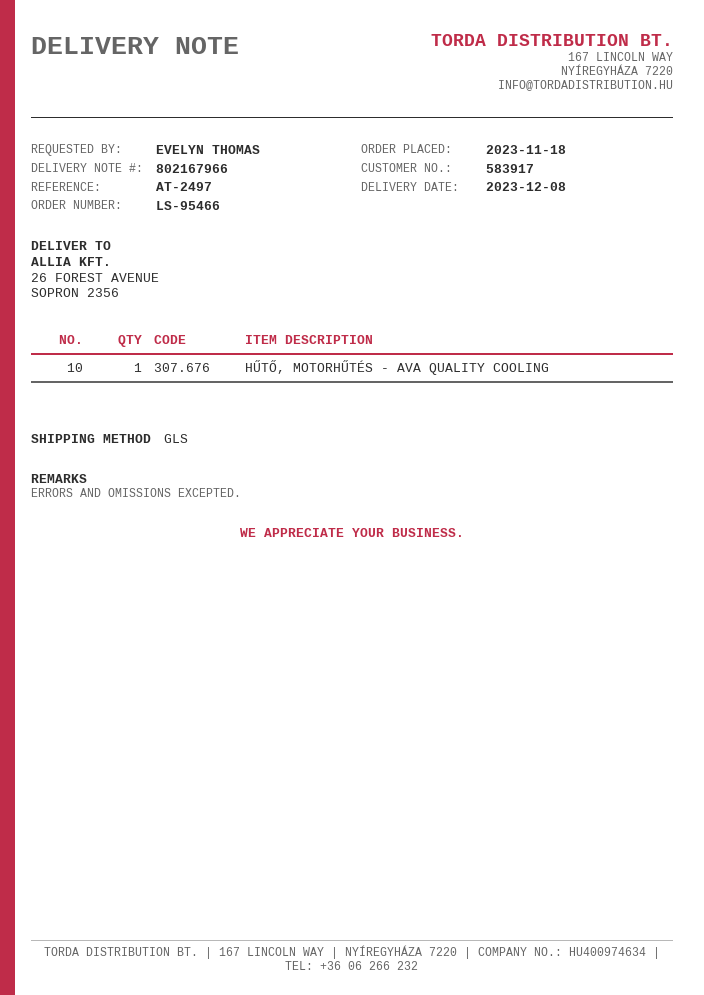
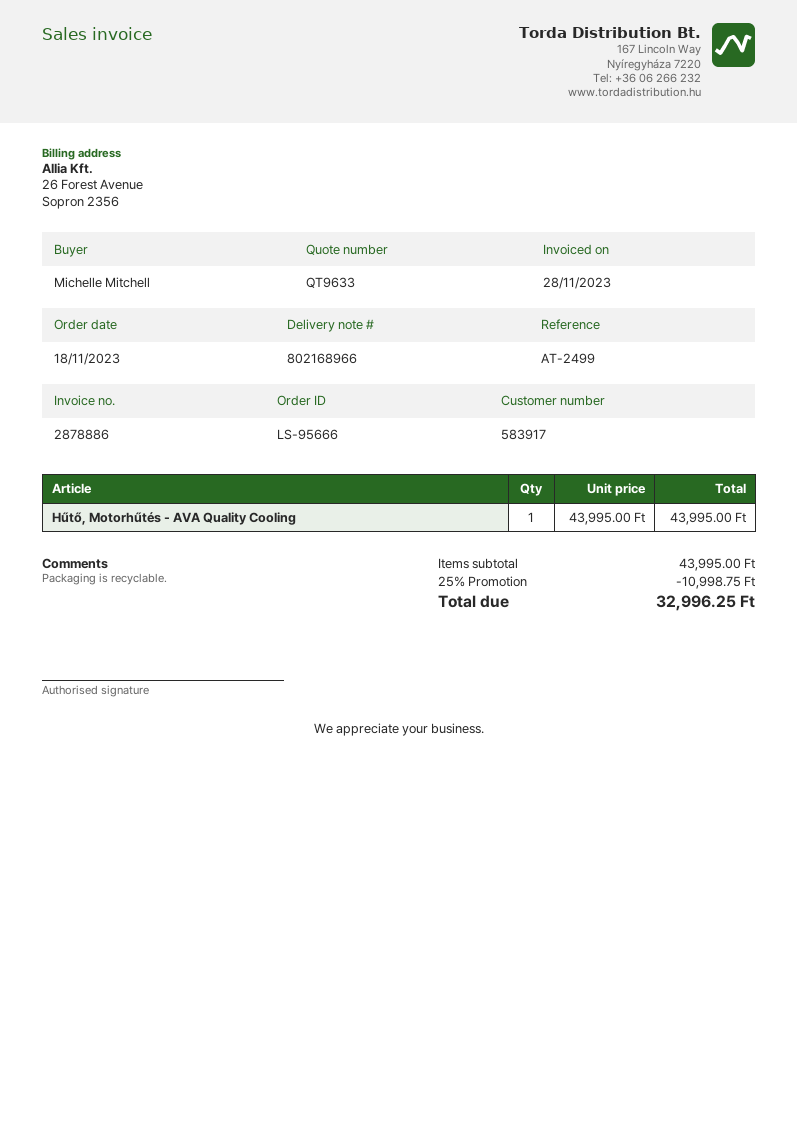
order number: LS-95466 -> LS-95666
delivery note number: 802167966 -> 802168966
reference: AT-2497 -> AT-2499
ordered by: EVELYN THOMAS -> Michelle Mitchell

